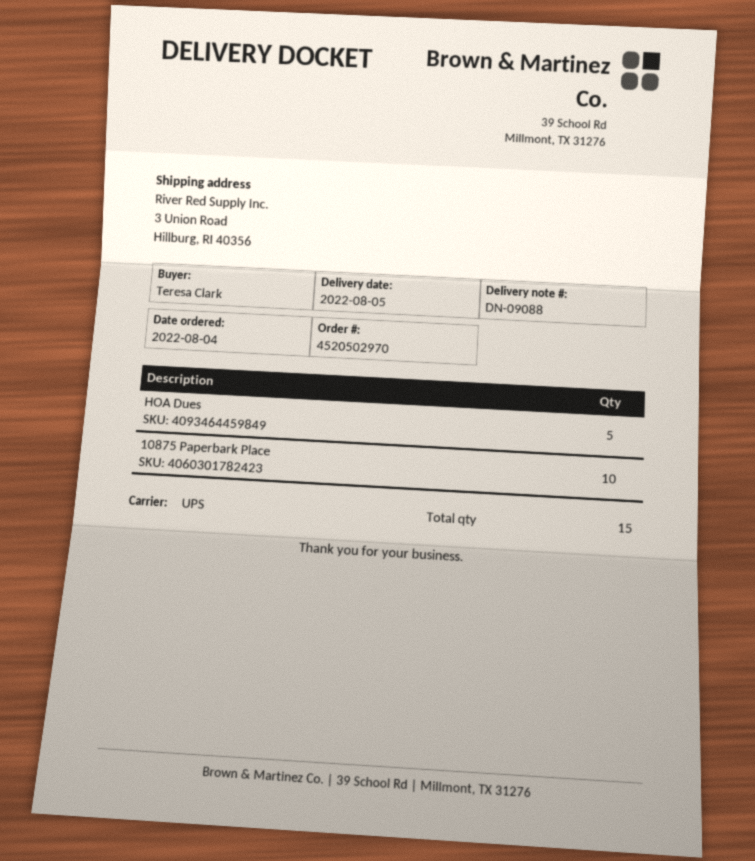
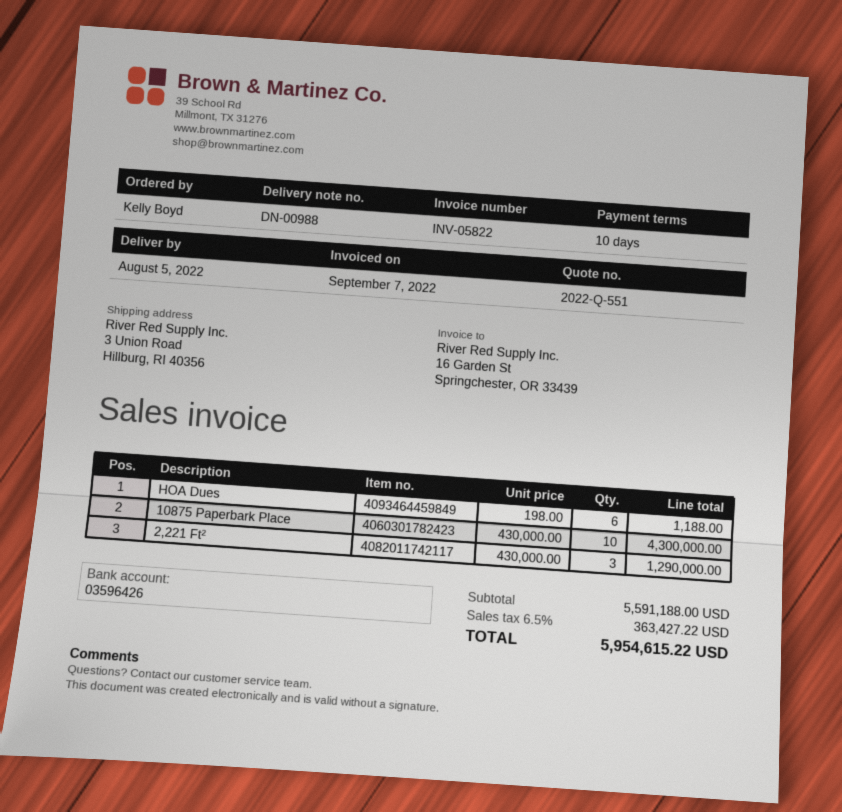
delivery note number: DN-09088 -> DN-00988
ordered by: Teresa Clark -> Kelly Boyd
HOA Dues: 5 -> 6
2,221 Ft²: none -> 3

